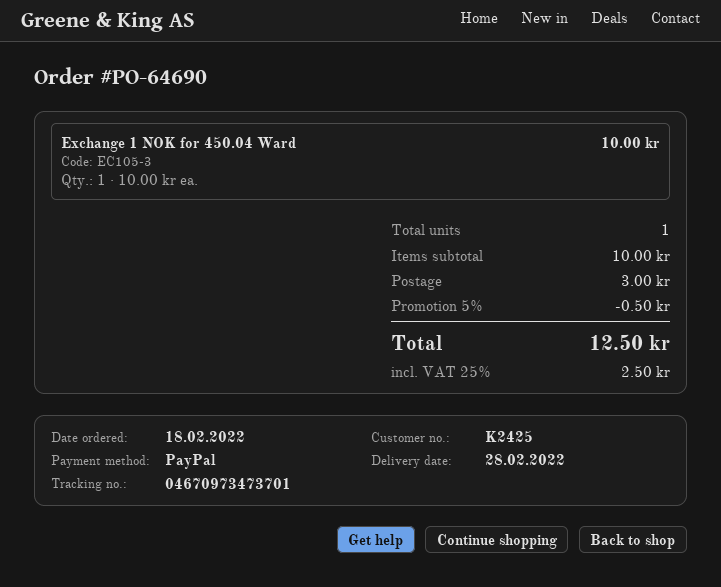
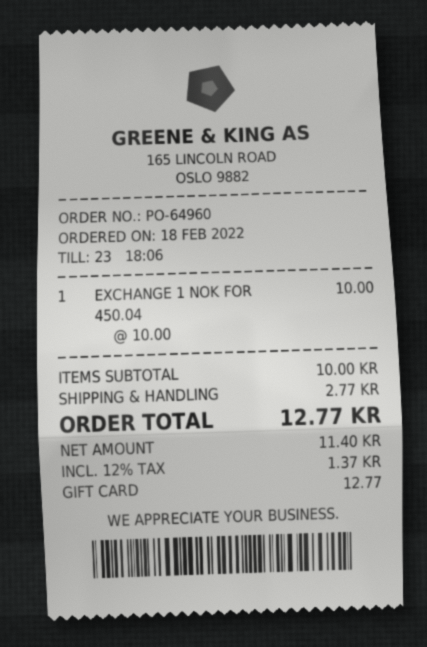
order number: PO-64690 -> PO-64960
payment method: PayPal -> gift card
discount: 5% = 0.50 -> none
shipping: 3.00 -> 2.77
tax: 25% = 2.50 -> 12% = 1.37
total: 12.50 -> 12.77

